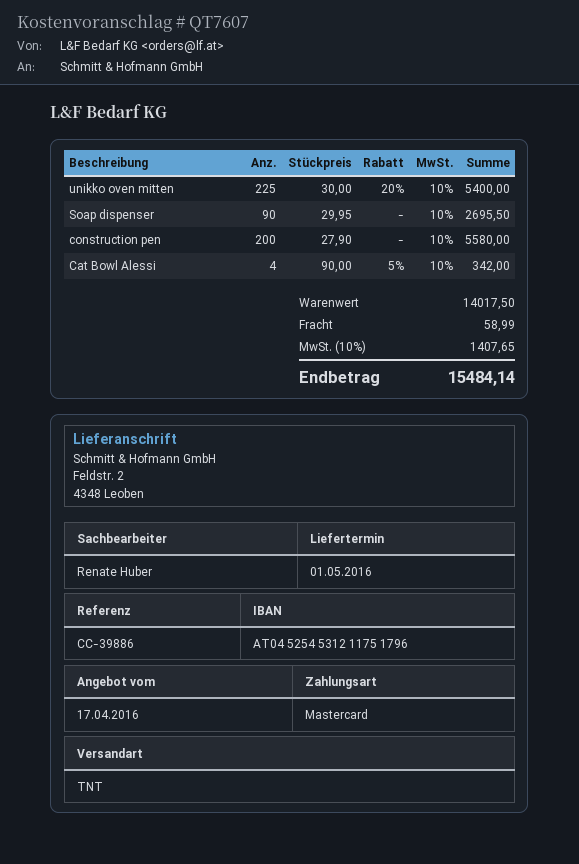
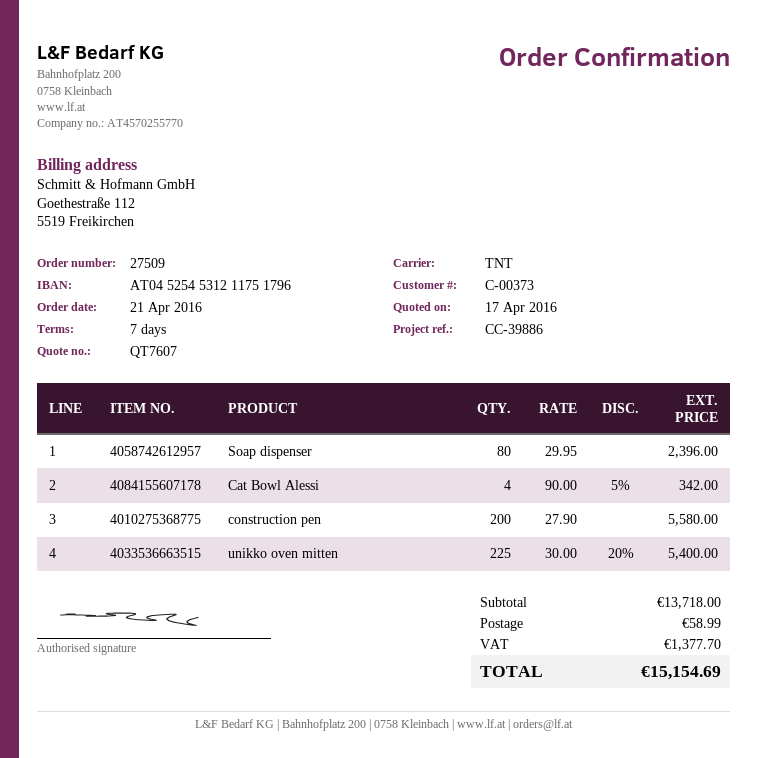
Soap dispenser: 90 x 29.95 = 2695.50 -> 80 x 29.95 = 2396.00
subtotal: 14017.50 -> 13718.00
tax: 1407.65 -> 1377.70
total: 15484.14 -> 15154.69

